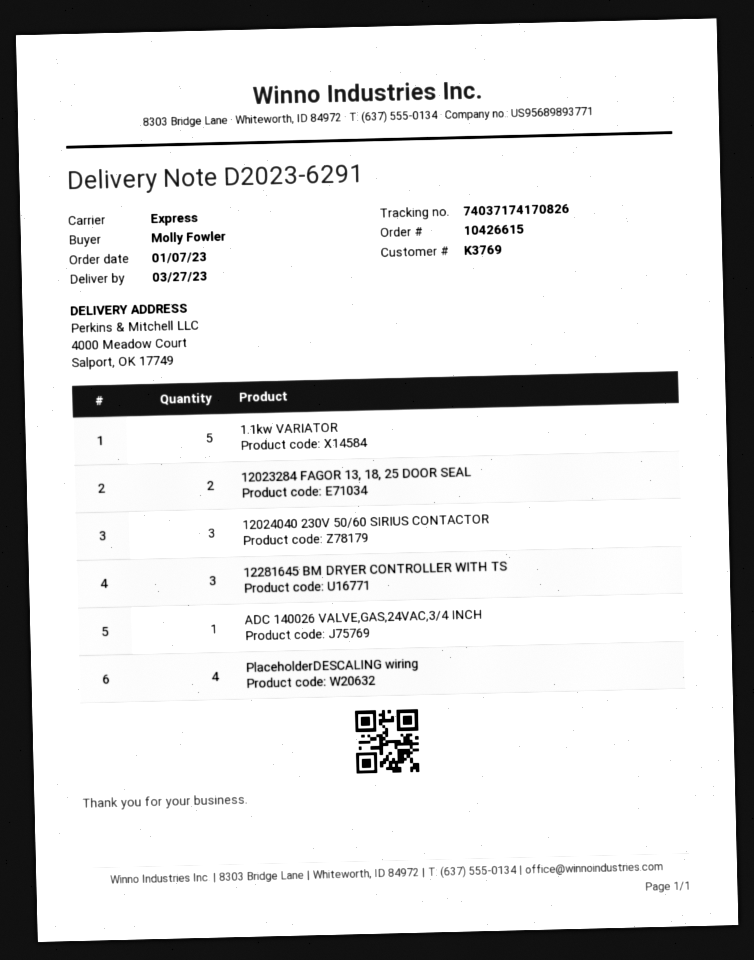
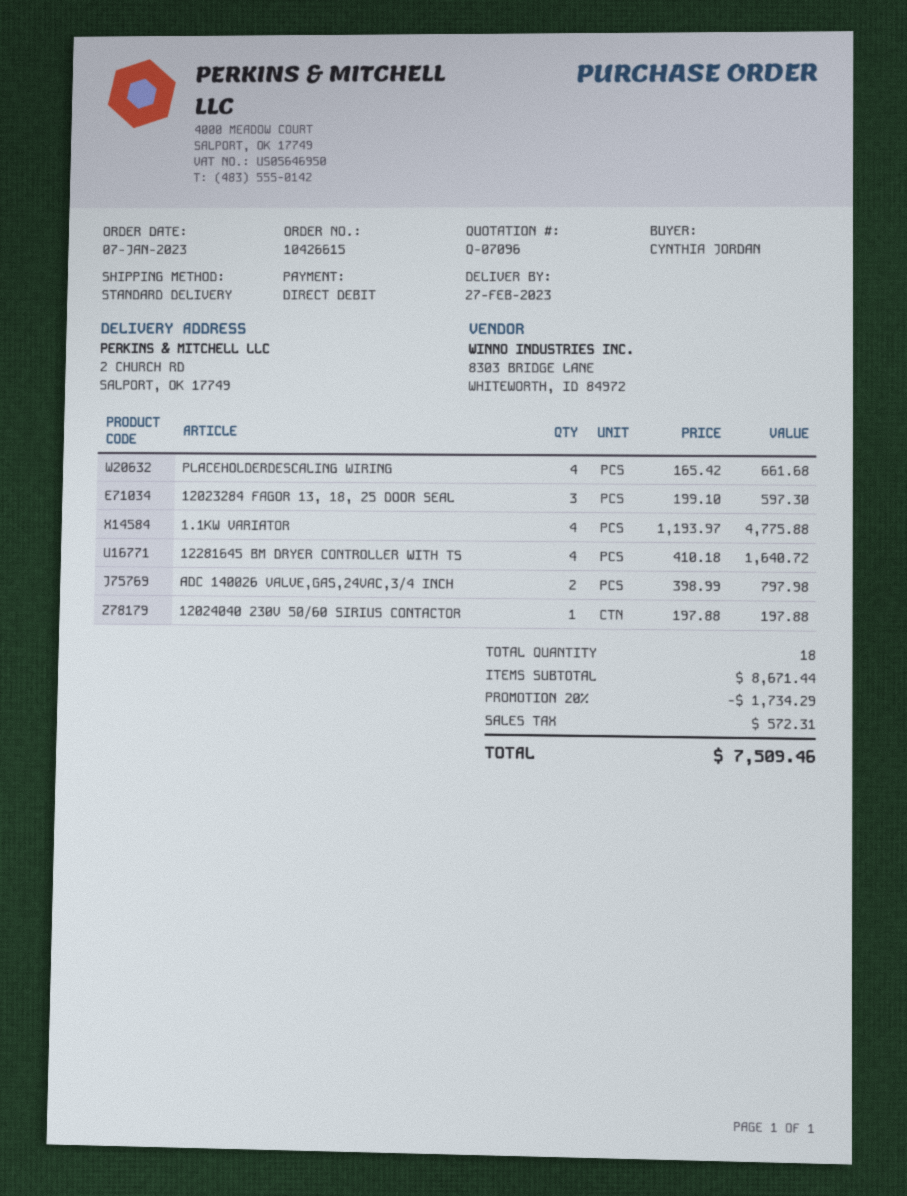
delivery date: 2023-03-27 -> 2023-02-27
ordered by: Molly Fowler -> CYNTHIA JORDAN
shipping method: express -> standard
ship to: 4000 Meadow Court, Salport, OK 17749 -> 2 CHURCH RD, SALPORT, OK 17749
1.1kw VARIATOR: 5 -> 4
12023284 FAGOR 13, 18, 25 DOOR SEAL: 2 -> 3
12024040 230V 50/60 SIRIUS CONTACTOR: 3 -> 1
12281645 BM DRYER CONTROLLER WITH TS: 3 -> 4
ADC 140026 VALVE,GAS,24VAC,3/4 INCH: 1 -> 2

